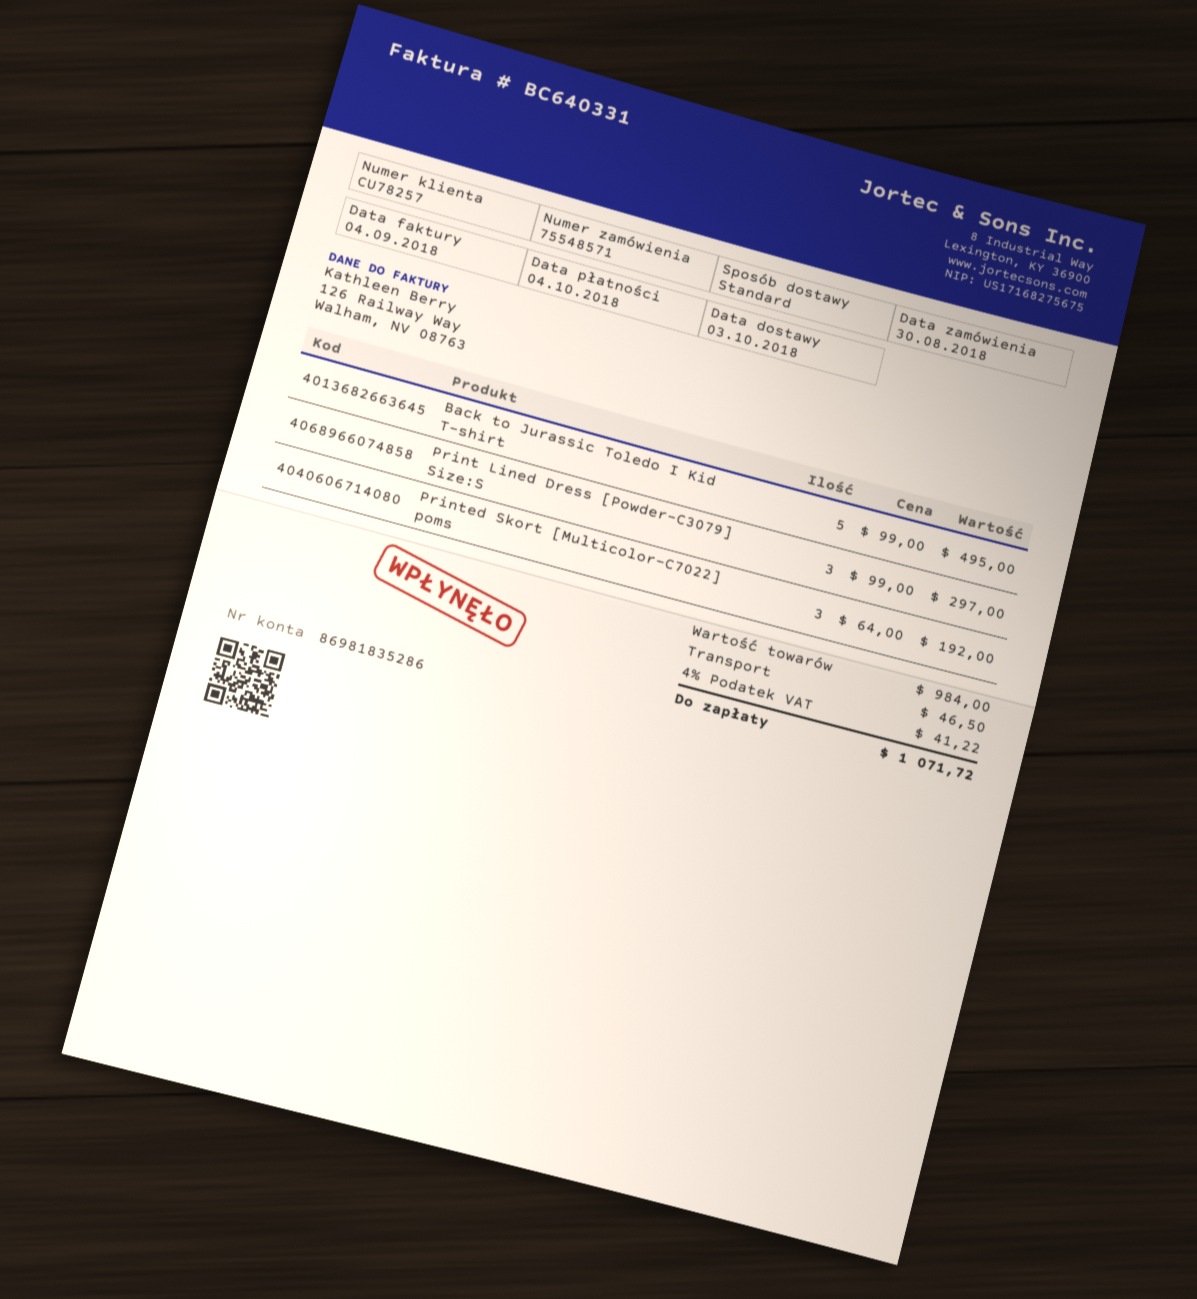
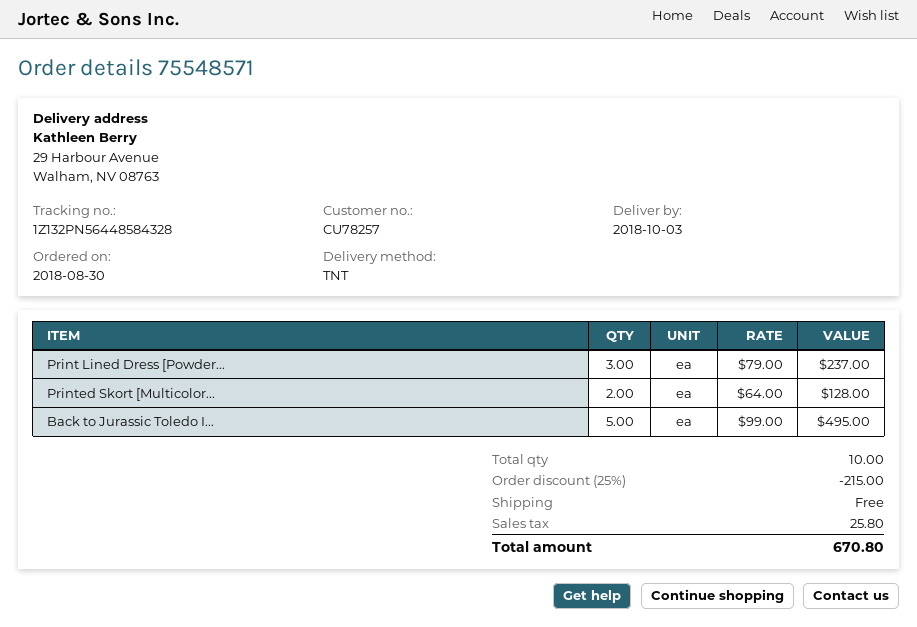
shipping method: standard -> TNT
Print Lined Dress [Powder-C3079] Size:S: 3 x 99.00 = 297.00 -> 3 x 79.00 = 237.00
Printed Skort [Multicolor-C7022] poms: 3 x 64.00 = 192.00 -> 2 x 64.00 = 128.00
discount: none -> 25% = 215.00
shipping: 46.50 -> 0.00
tax: 41.22 -> 25.80
total: 1071.72 -> 670.80

